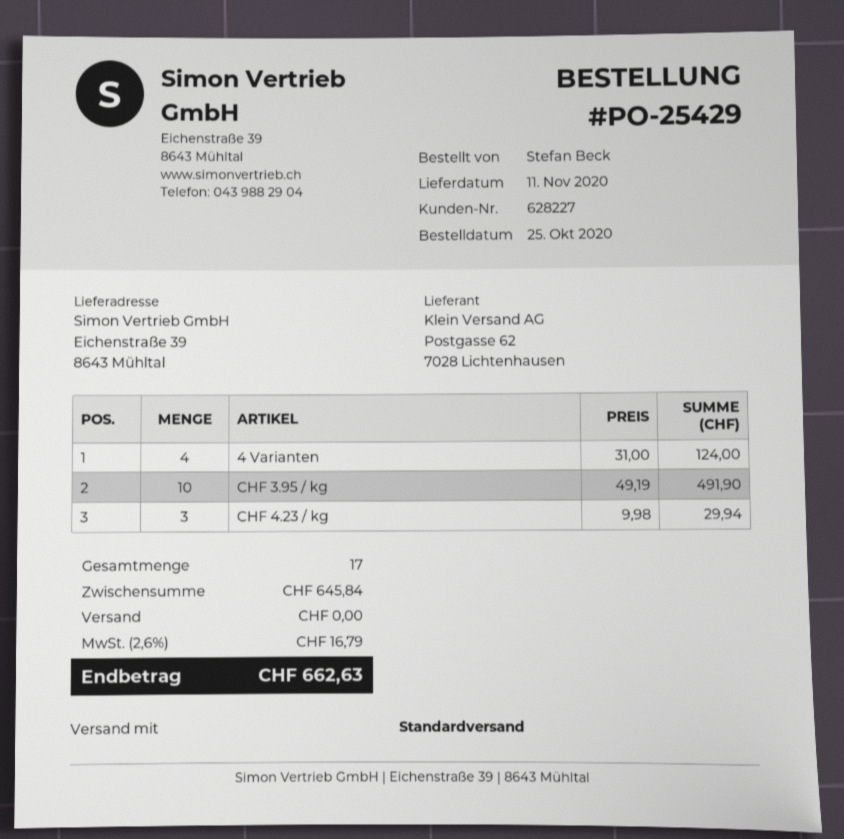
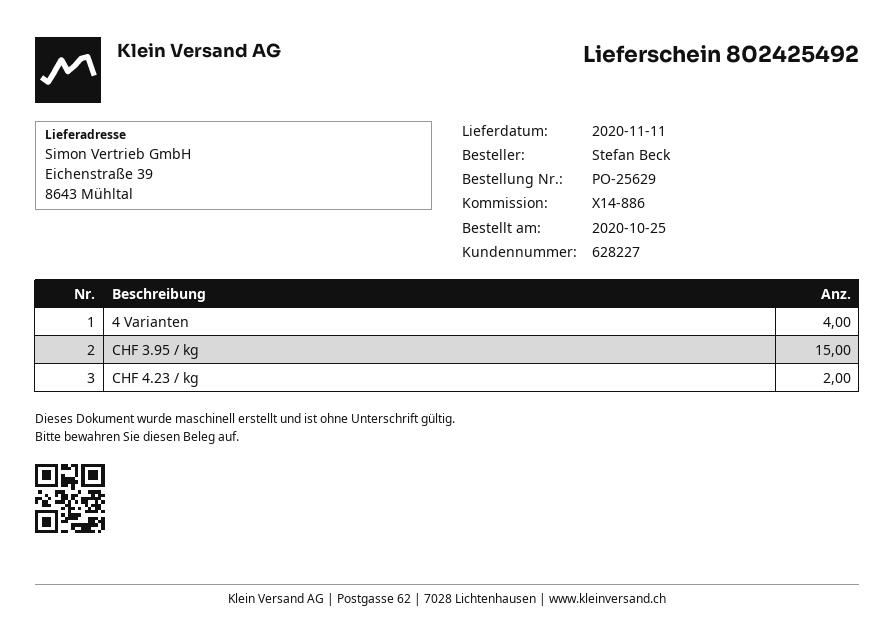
order number: PO-25429 -> PO-25629
CHF 3.95 / kg: 10 -> 15
CHF 4.23 / kg: 3 -> 2

